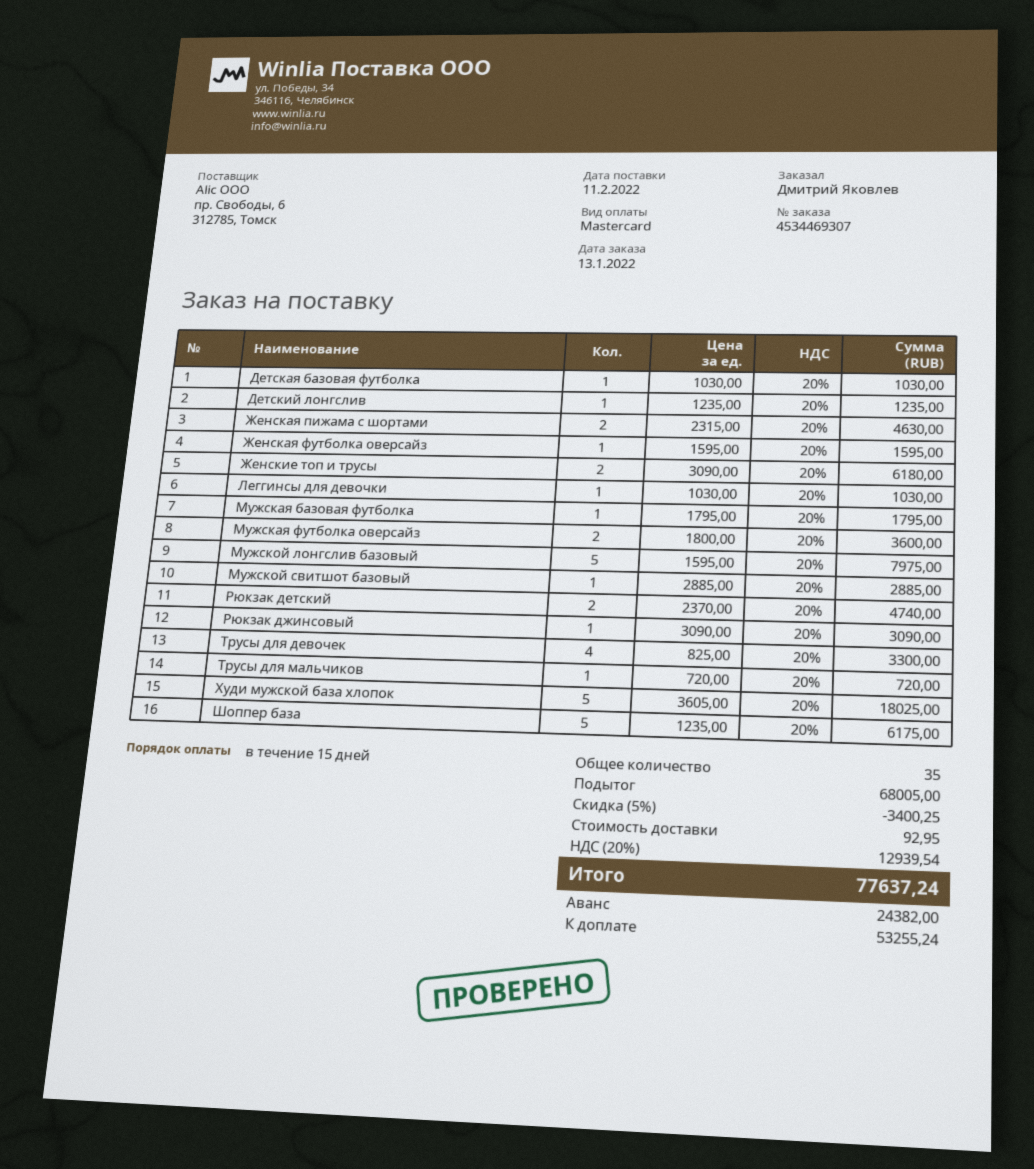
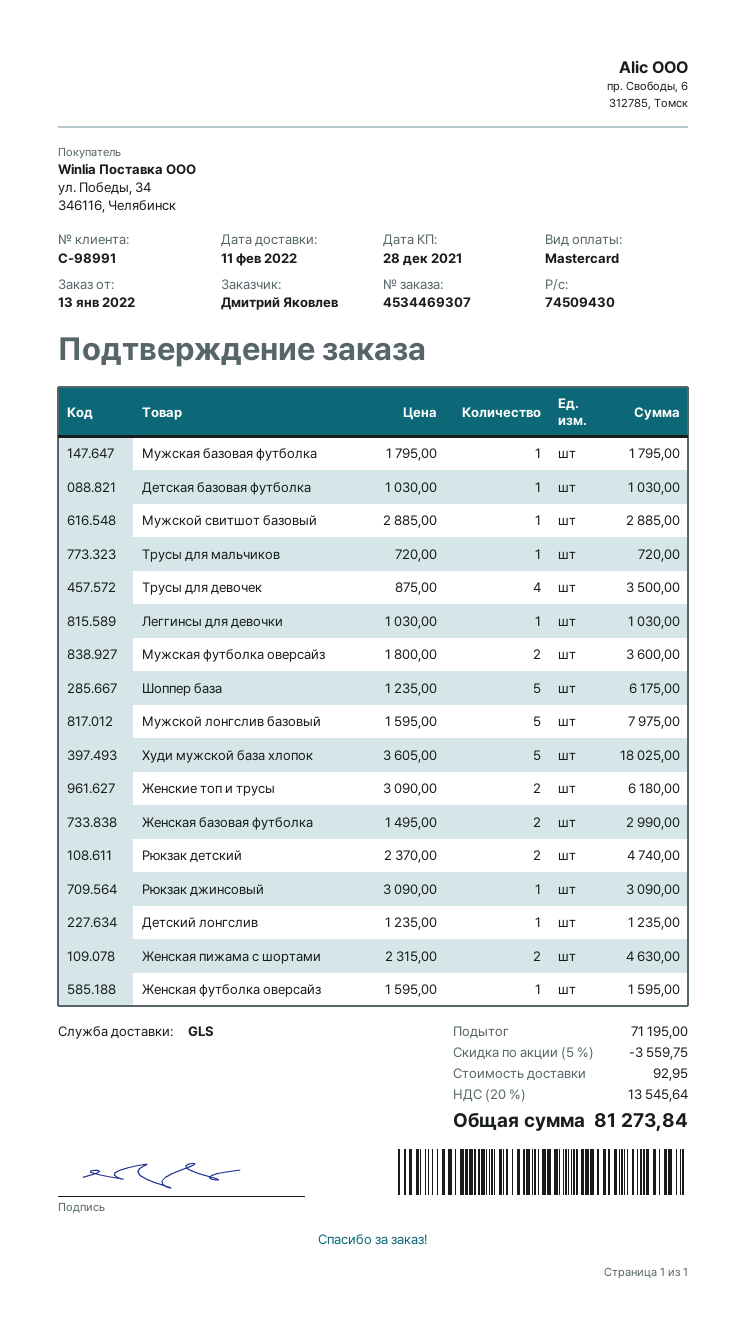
Трусы для девочек: 4 x 825.00 = 3300.00 -> 4 x 875.00 = 3500.00
Женская базовая футболка: none -> 2 x 1495.00 = 2990.00
subtotal: 68005.00 -> 71195.00
discount: 5% = 3400.25 -> 5% = 3559.75
tax: 20% = 12939.54 -> 20% = 13545.64
total: 77637.24 -> 81273.84

